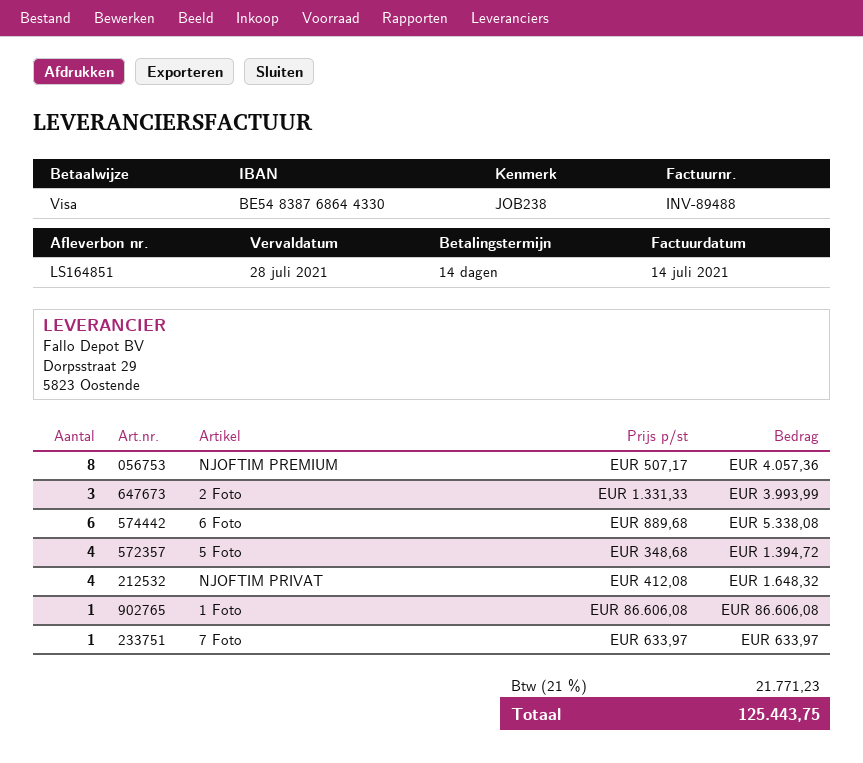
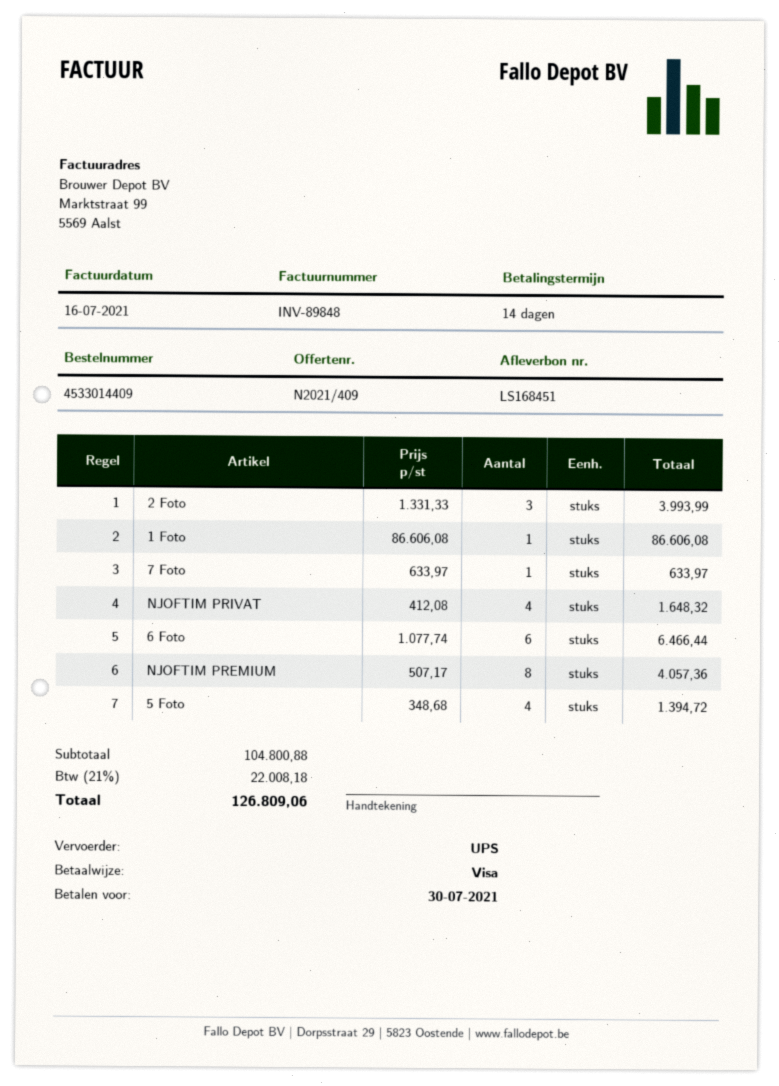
delivery note number: LS164851 -> LS168451
invoice number: INV-89488 -> INV-89848
invoice date: 2021-07-14 -> 2021-07-16
due date: 2021-07-28 -> 2021-07-30
6 Foto: 6 x 889.68 = 5338.08 -> 6 x 1077.74 = 6466.44
tax: 21% = 21771.23 -> 21% = 22008.18
total: 125443.75 -> 126809.06

